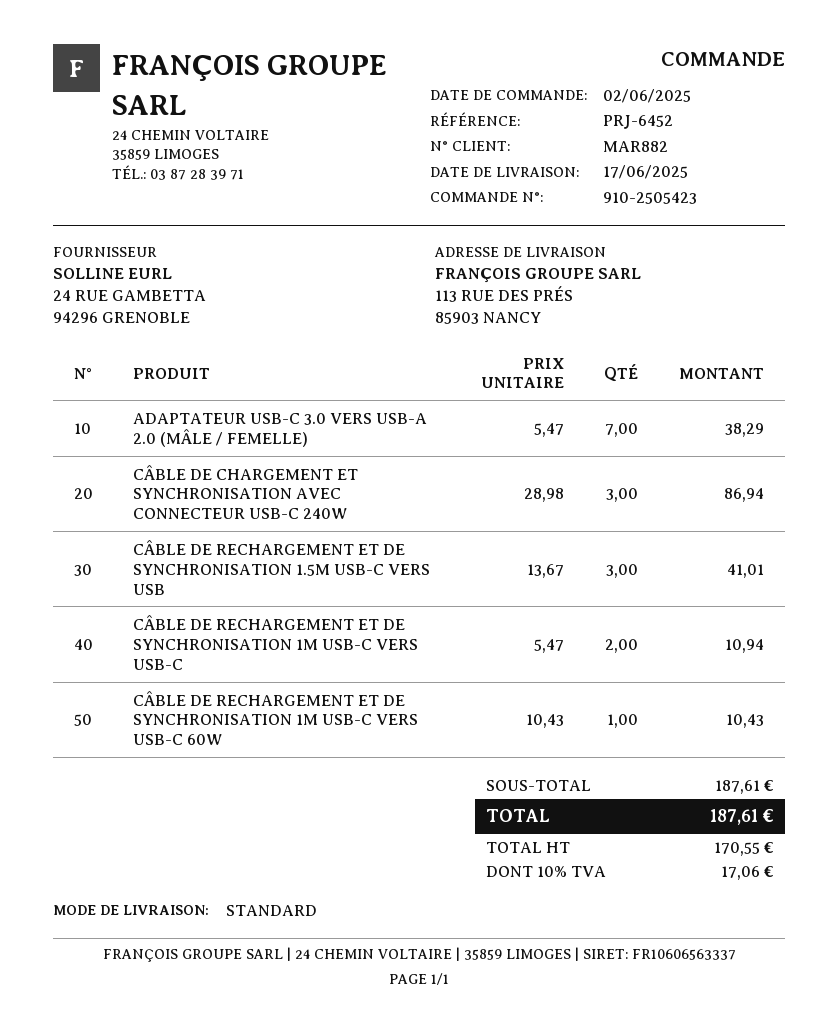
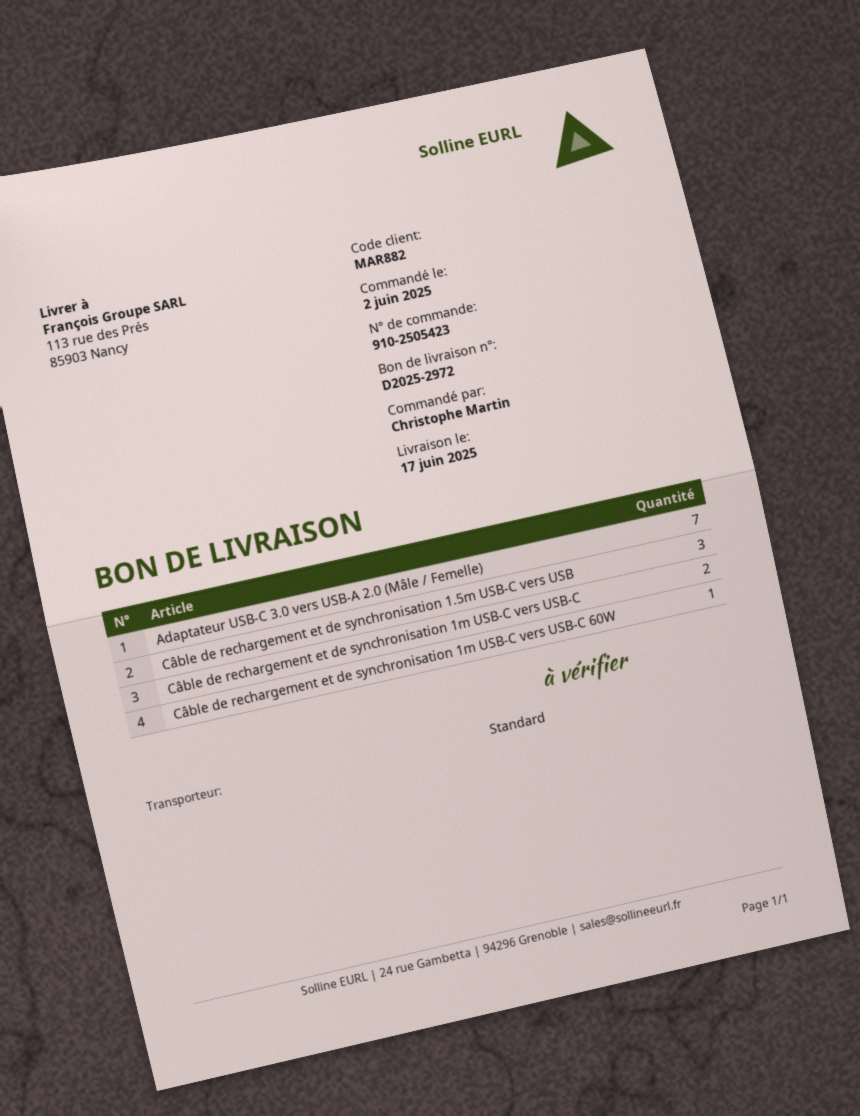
CÂBLE DE CHARGEMENT ET SYNCHRONISATION AVEC CONNECTEUR USB-C 240W: 3 -> none

